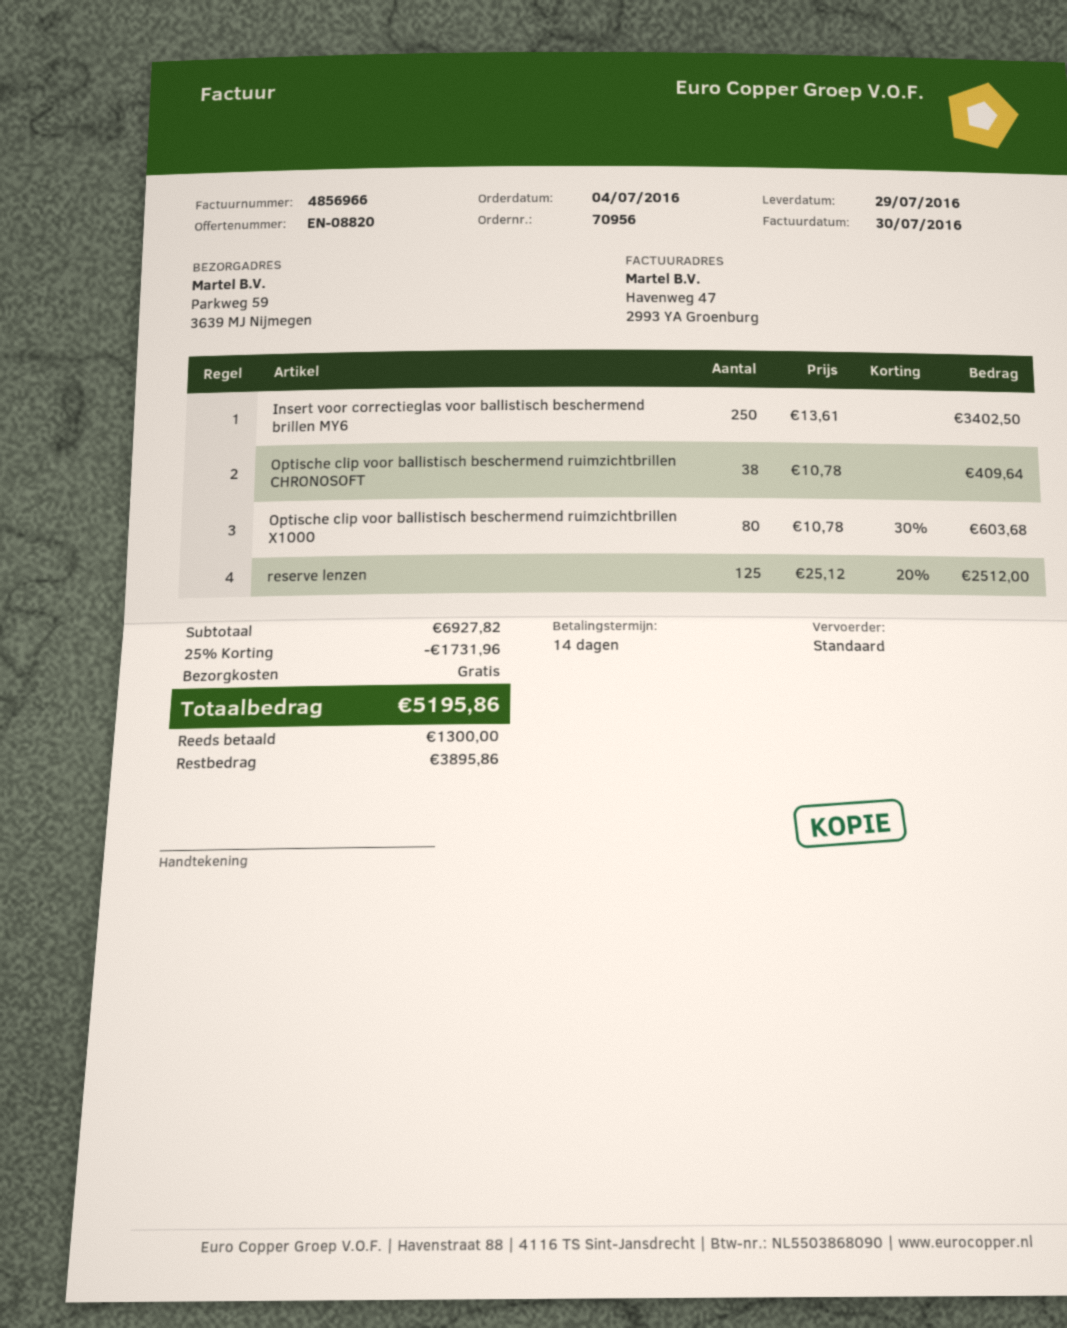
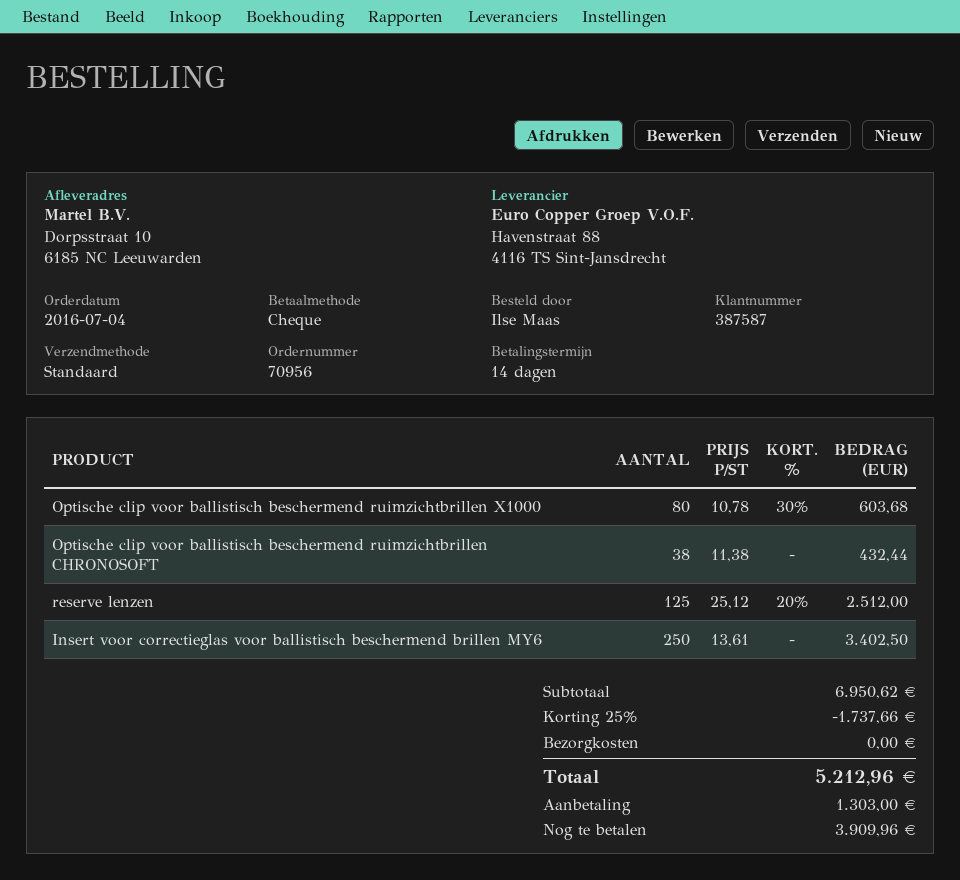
ship to: Parkweg 59, 3639 MJ Nijmegen -> Dorpsstraat 10, 6185 NC Leeuwarden
Optische clip voor ballistisch beschermend ruimzichtbrillen CHRONOSOFT: 38 x 10.78 = 409.64 -> 38 x 11.38 = 432.44
subtotal: 6927.82 -> 6950.62
discount: 25% = 1731.96 -> 25% = 1737.66
total: 5195.86 -> 5212.96
deposit: 1300.00 -> 1303.00
balance: 3895.86 -> 3909.96

